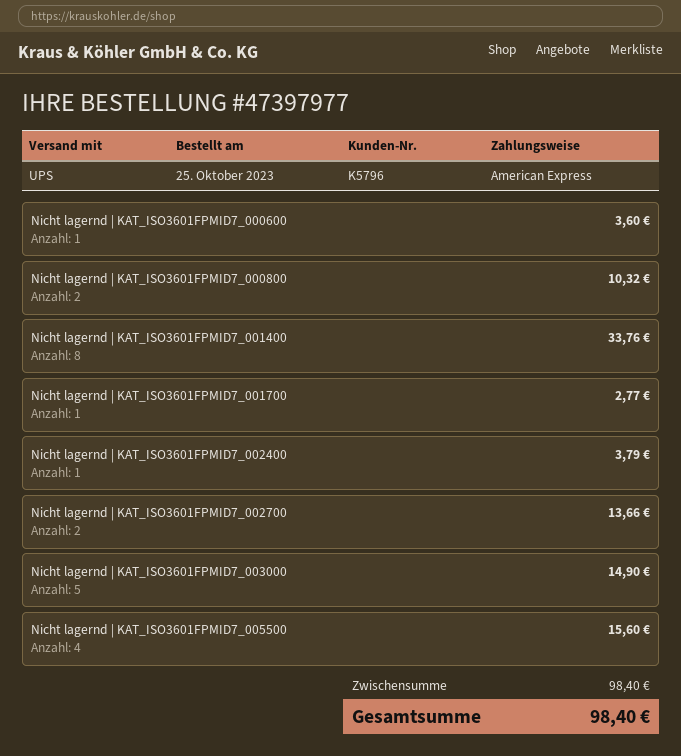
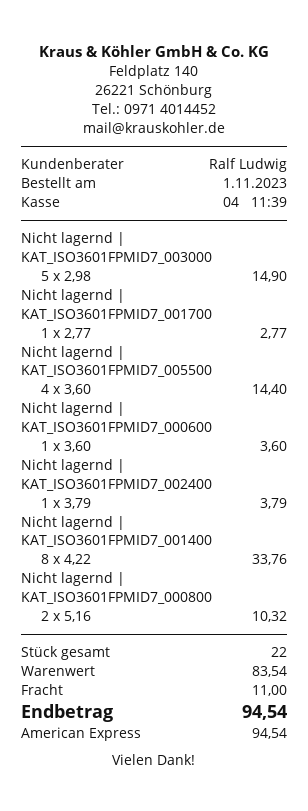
order date: 2023-10-25 -> 2023-11-01
Nicht lagernd | KAT_ISO3601FPMID7_002700: 2 for 13.66 -> none
Nicht lagernd | KAT_ISO3601FPMID7_005500: 4 for 15.60 -> 4 for 14.40
subtotal: 98.40 -> 83.54
shipping: none -> 11.00
total: 98.40 -> 94.54

